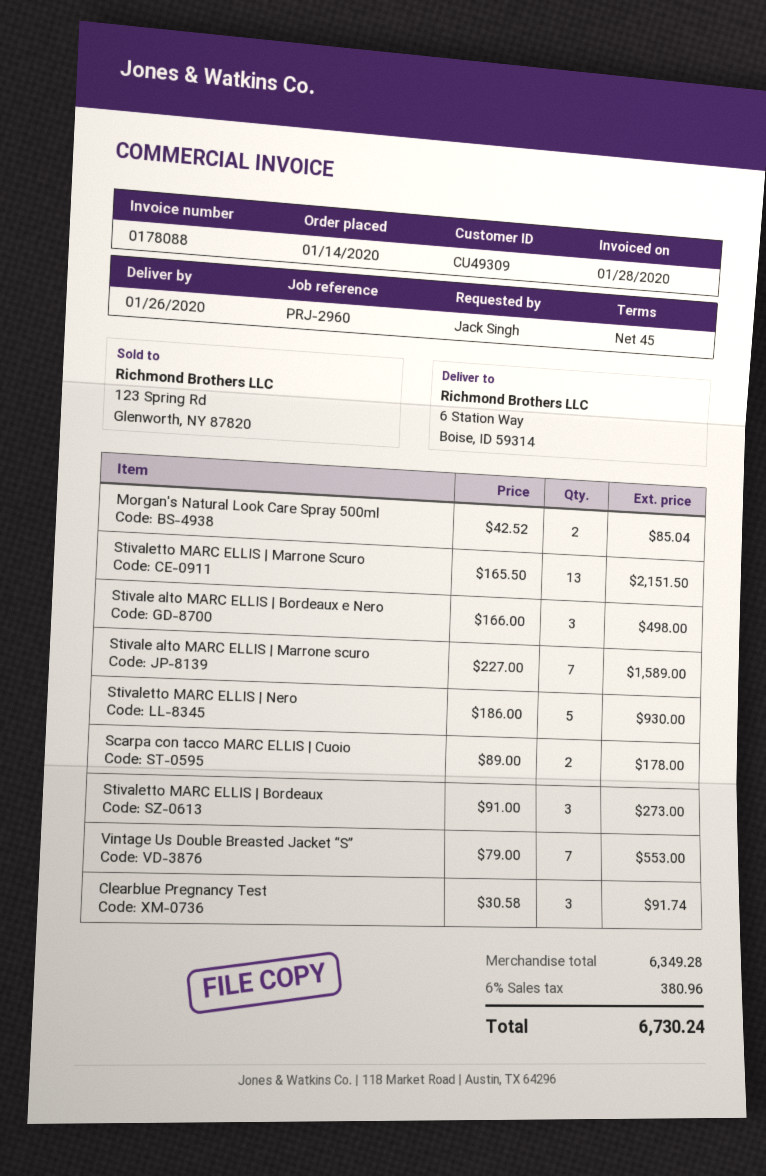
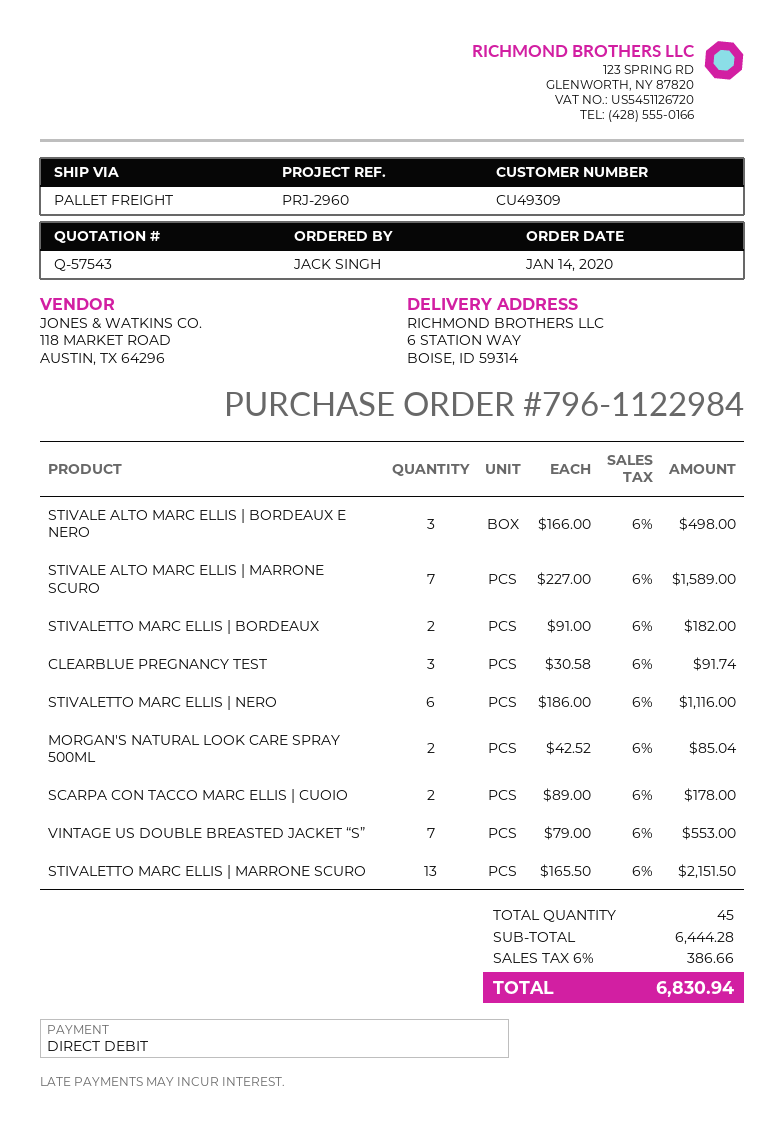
Stivaletto MARC ELLIS | Nero: 5 x 186.00 = 930.00 -> 6 x 186.00 = 1116.00
Stivaletto MARC ELLIS | Bordeaux: 3 x 91.00 = 273.00 -> 2 x 91.00 = 182.00
subtotal: 6349.28 -> 6444.28
tax: 6% = 380.96 -> 6% = 386.66
total: 6730.24 -> 6830.94

